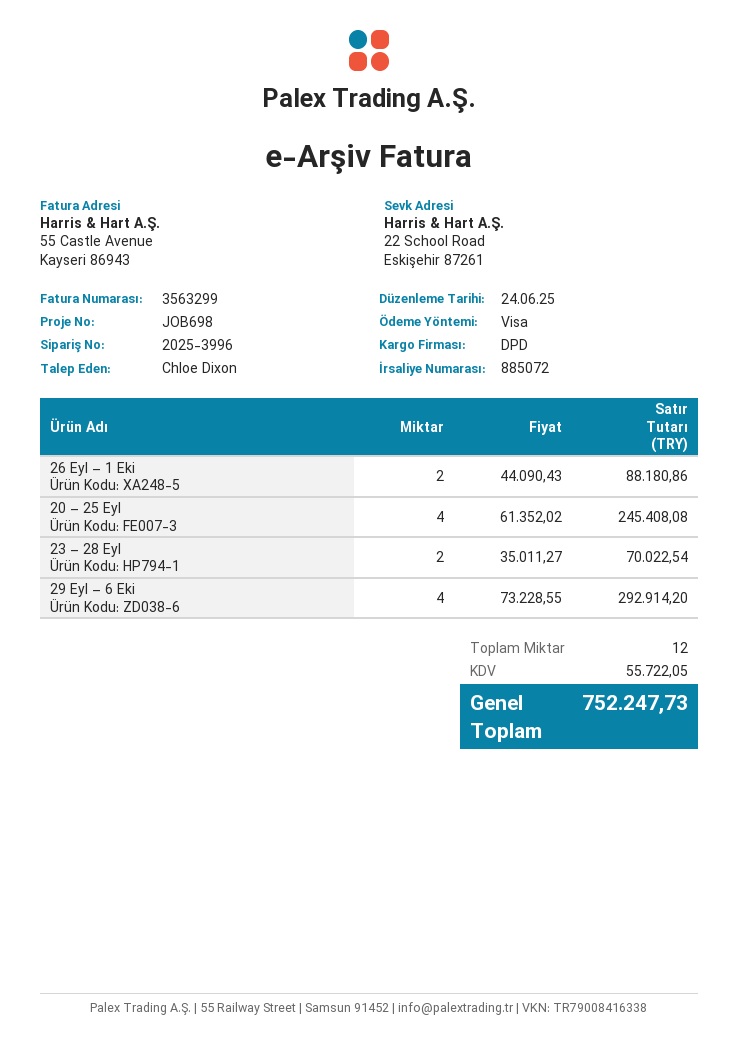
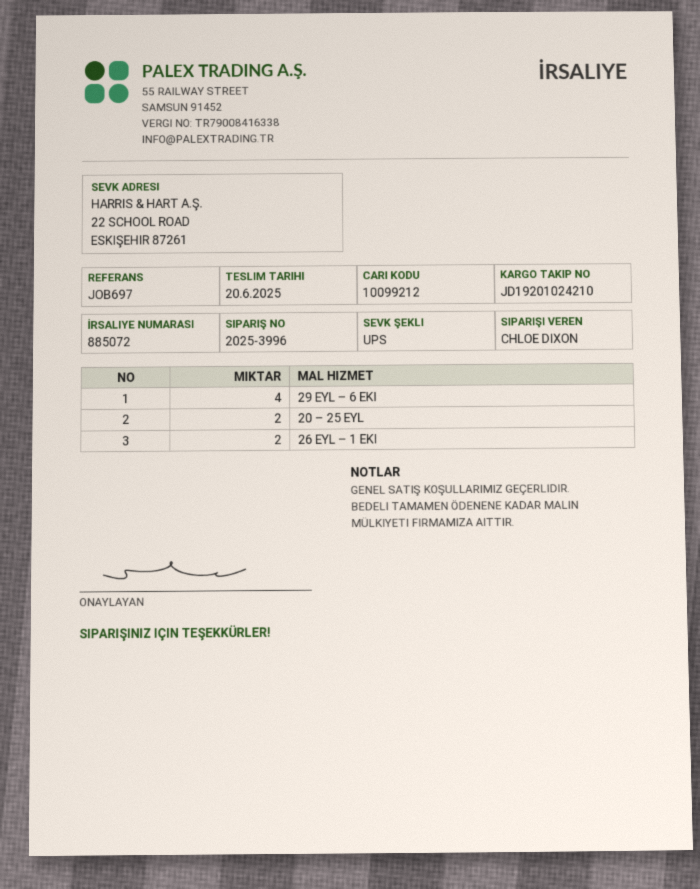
reference: JOB698 -> JOB697
shipping method: DPD -> UPS
20 – 25 Eyl: 4 -> 2
23 – 28 Eyl: 2 -> none

